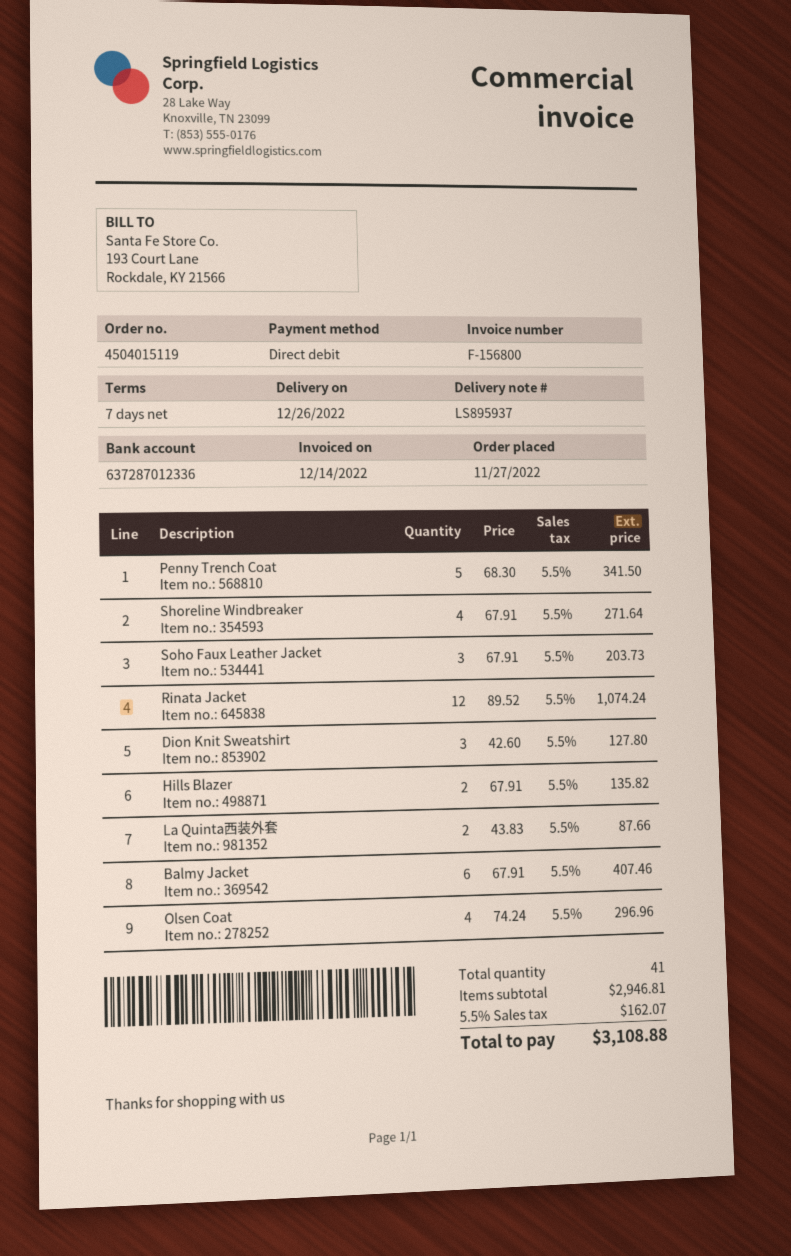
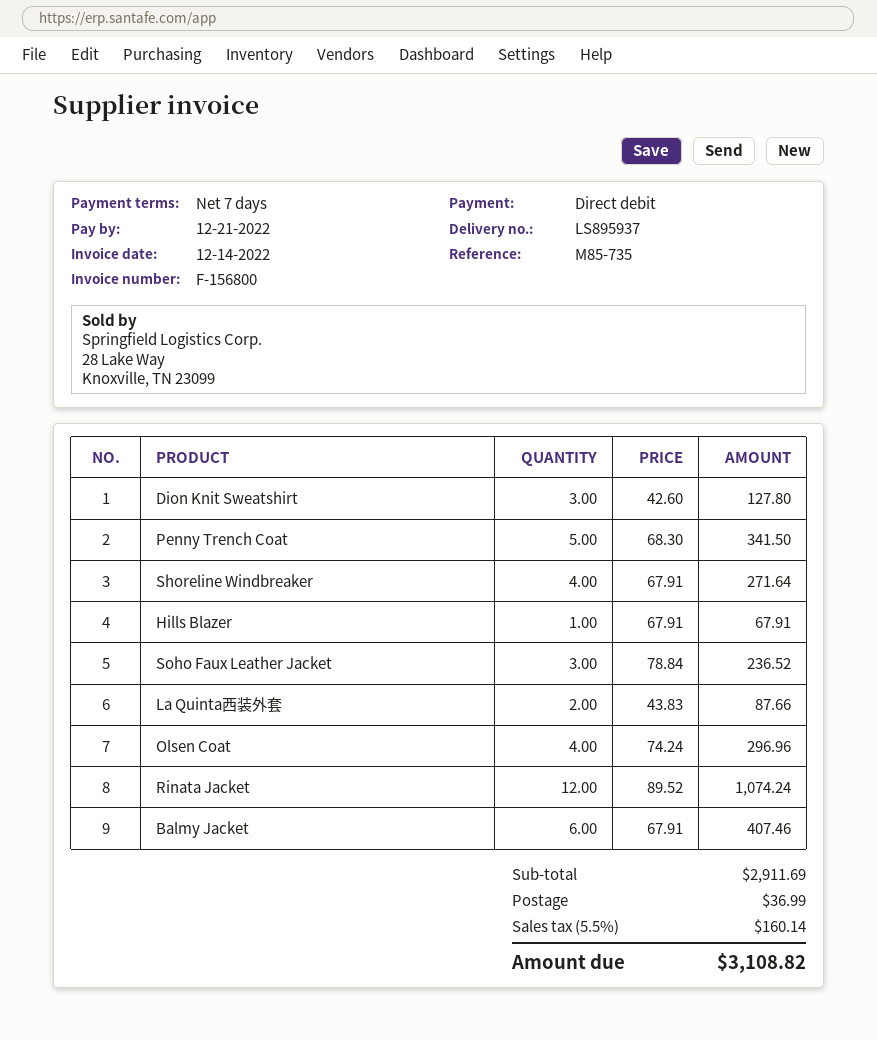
Soho Faux Leather Jacket: 3 x 67.91 = 203.73 -> 3 x 78.84 = 236.52
Hills Blazer: 2 x 67.91 = 135.82 -> 1 x 67.91 = 67.91
subtotal: 2946.81 -> 2911.69
shipping: none -> 36.99
tax: 5.5% = 162.07 -> 5.5% = 160.14
total: 3108.88 -> 3108.82

